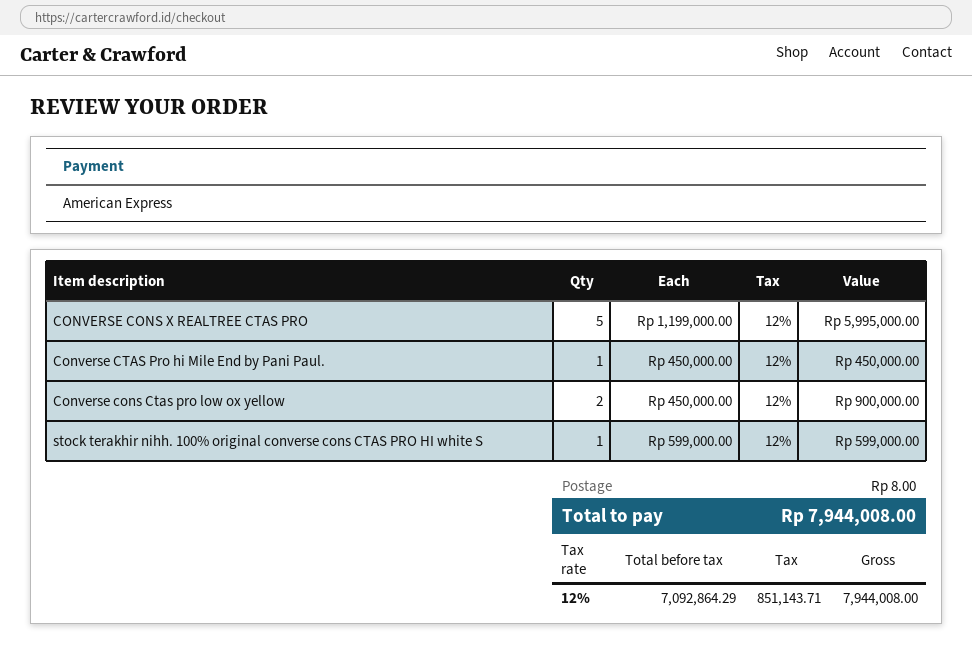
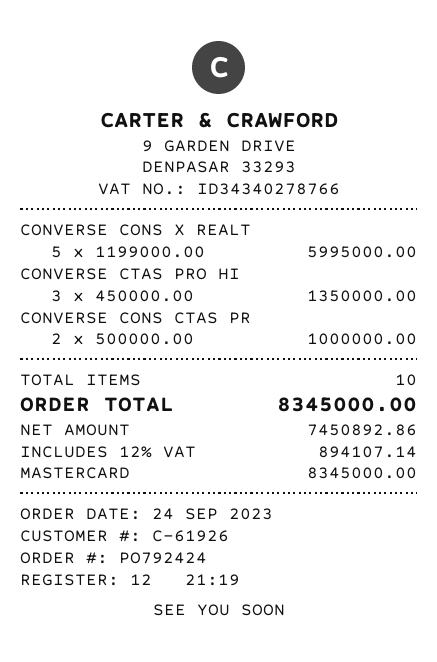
payment method: American Express -> Mastercard
Converse CTAS Pro hi Mile End by Pani Paul.: 1 x 450000.00 = 450000.00 -> 3 x 450000.00 = 1350000.00
Converse cons Ctas pro low ox yellow: 2 x 450000.00 = 900000.00 -> 2 x 500000.00 = 1000000.00
stock terakhir nihh. 100% original converse cons CTAS PRO HI white S: 1 x 599000.00 = 599000.00 -> none
shipping: 8.00 -> none
net: 7092864.29 -> 7450892.86
tax: 12% = 851143.71 -> 12% = 894107.14
total: 7944008.00 -> 8345000.00

